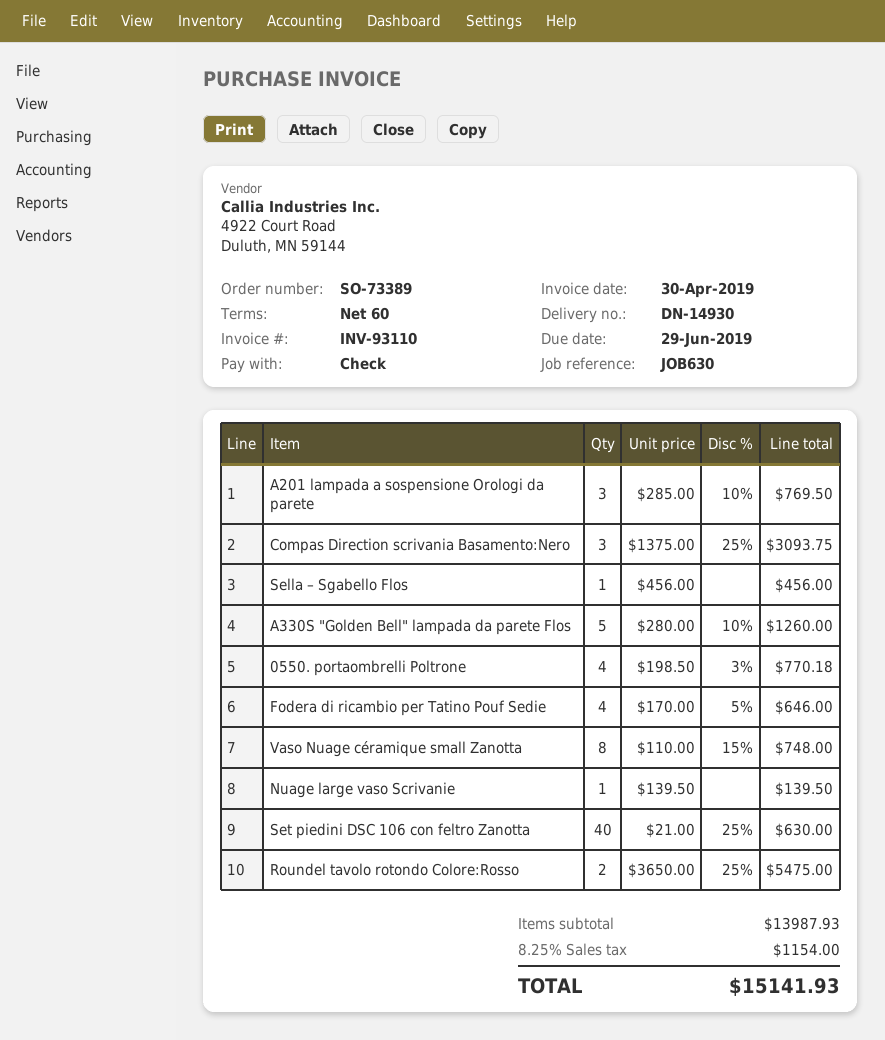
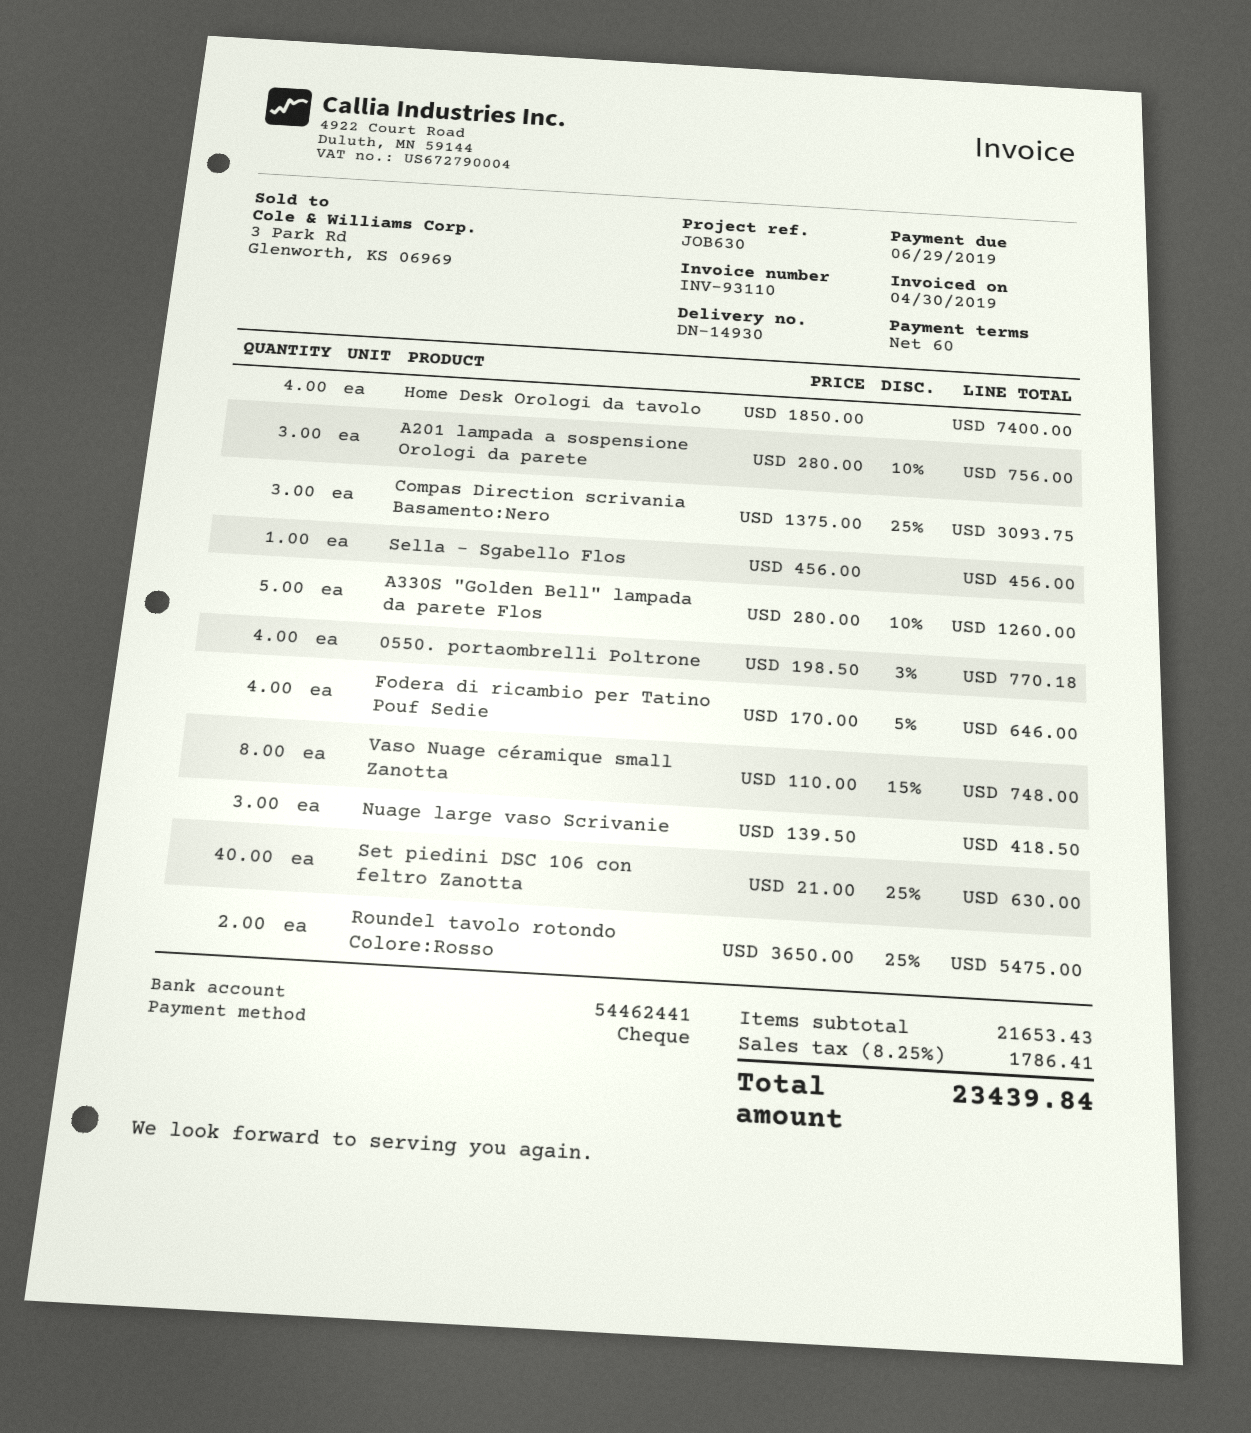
A201 lampada a sospensione Orologi da parete: 3 x 285.00 - 10% = 769.50 -> 3 x 280.00 - 10% = 756.00
Nuage large vaso Scrivanie: 1 x 139.50 = 139.50 -> 3 x 139.50 = 418.50
Home Desk Orologi da tavolo: none -> 4 x 1850.00 = 7400.00
subtotal: 13987.93 -> 21653.43
tax: 8.25% = 1154.00 -> 8.25% = 1786.41
total: 15141.93 -> 23439.84

